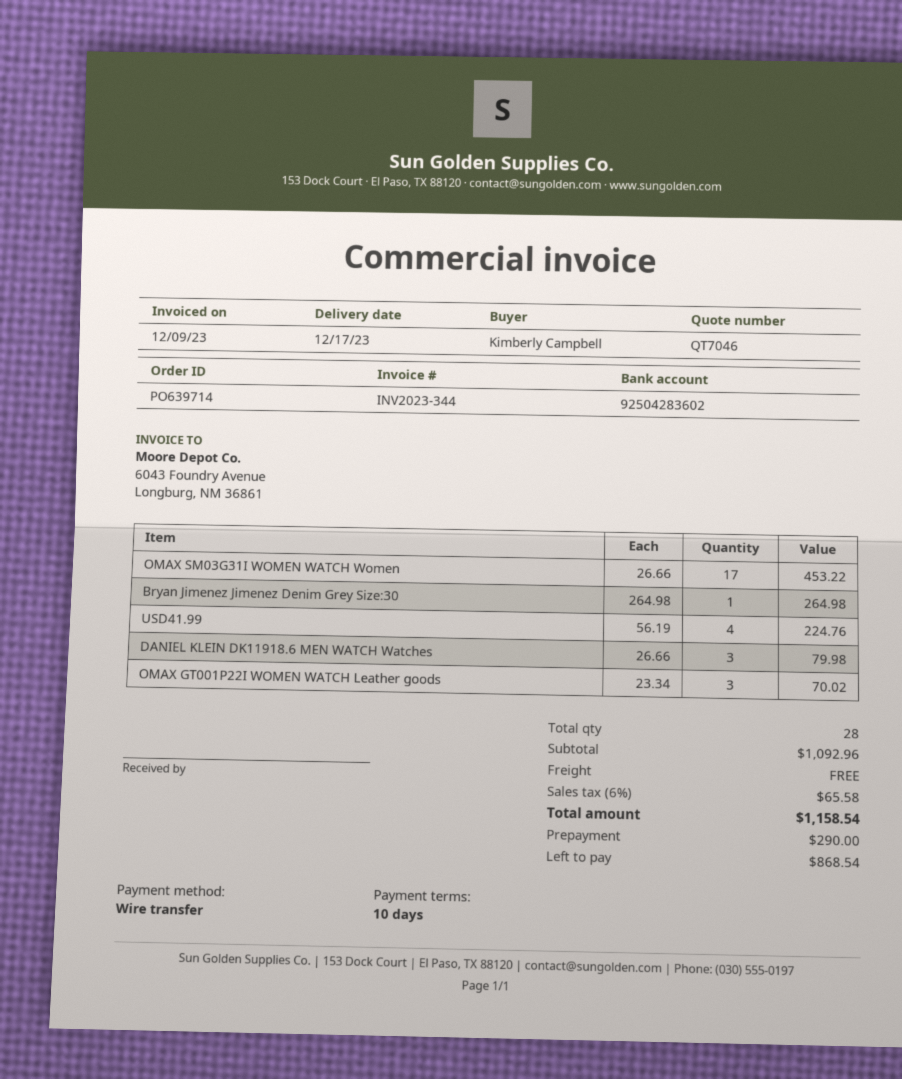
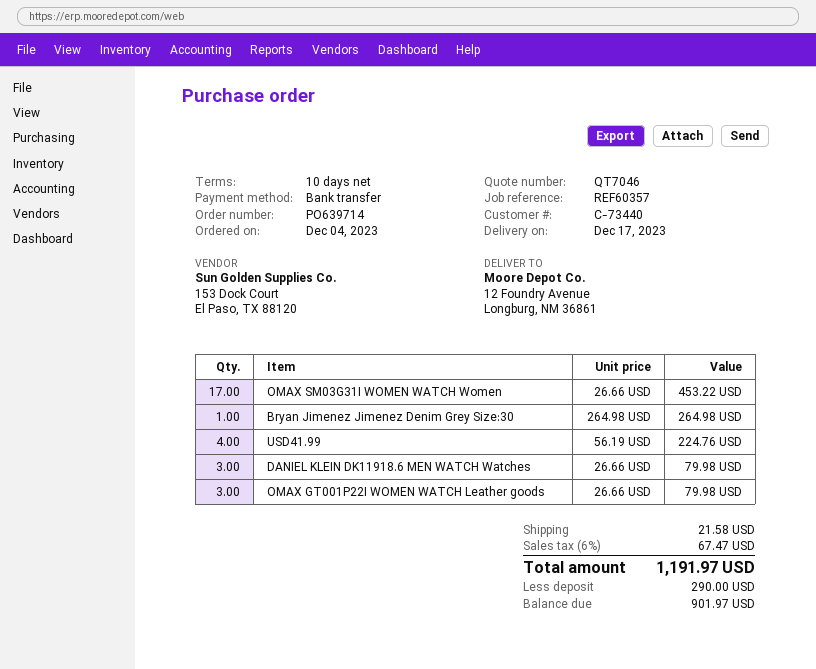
OMAX GT001P22I WOMEN WATCH Leather goods: 3 x 23.34 = 70.02 -> 3 x 26.66 = 79.98
shipping: 0.00 -> 21.58
tax: 6% = 65.58 -> 6% = 67.47
total: 1158.54 -> 1191.97
balance: 868.54 -> 901.97

